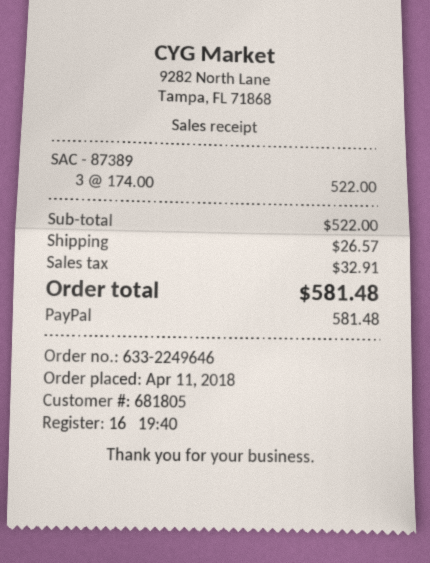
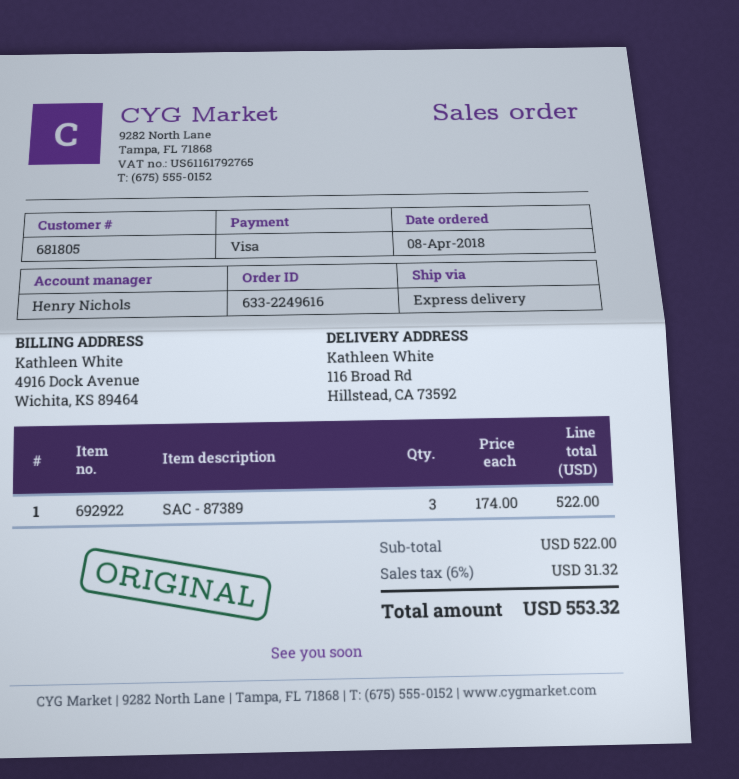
order number: 633-2249646 -> 633-2249616
order date: 2018-04-11 -> 2018-04-08
payment method: PayPal -> Visa
shipping: 26.57 -> none
tax: 32.91 -> 31.32
total: 581.48 -> 553.32

